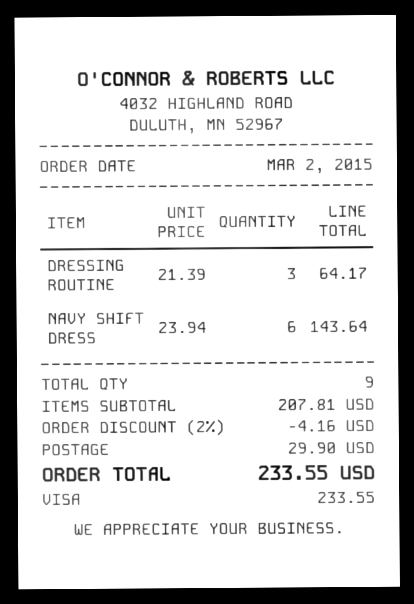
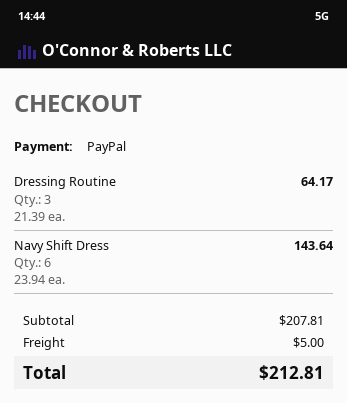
payment method: Visa -> PayPal
discount: 2% = 4.16 -> none
shipping: 29.90 -> 5.00
total: 233.55 -> 212.81

